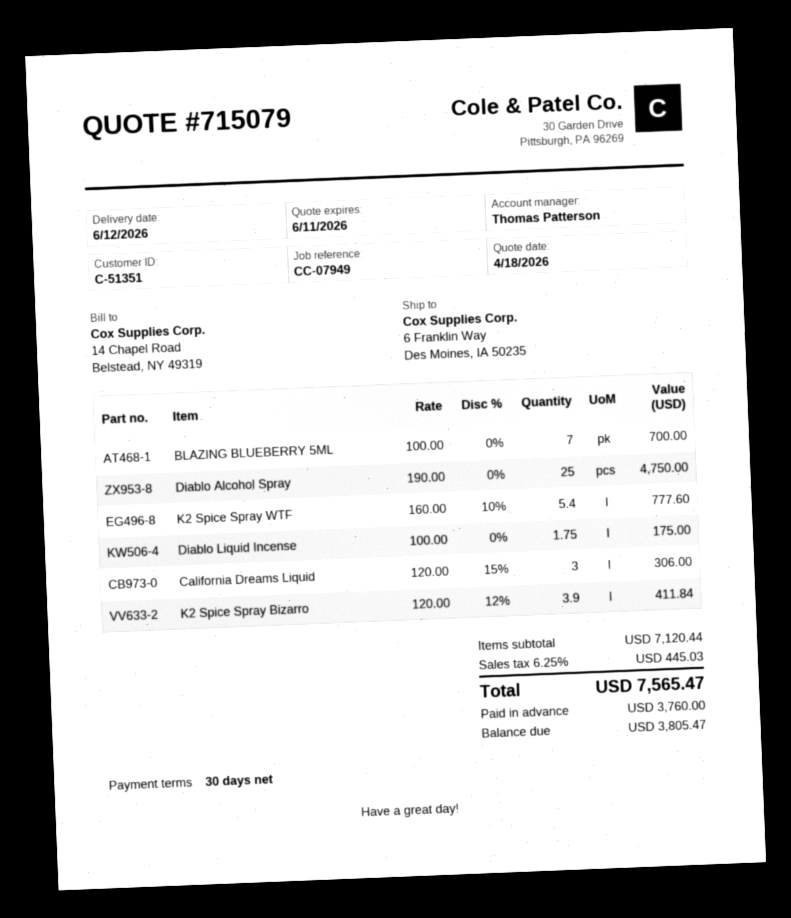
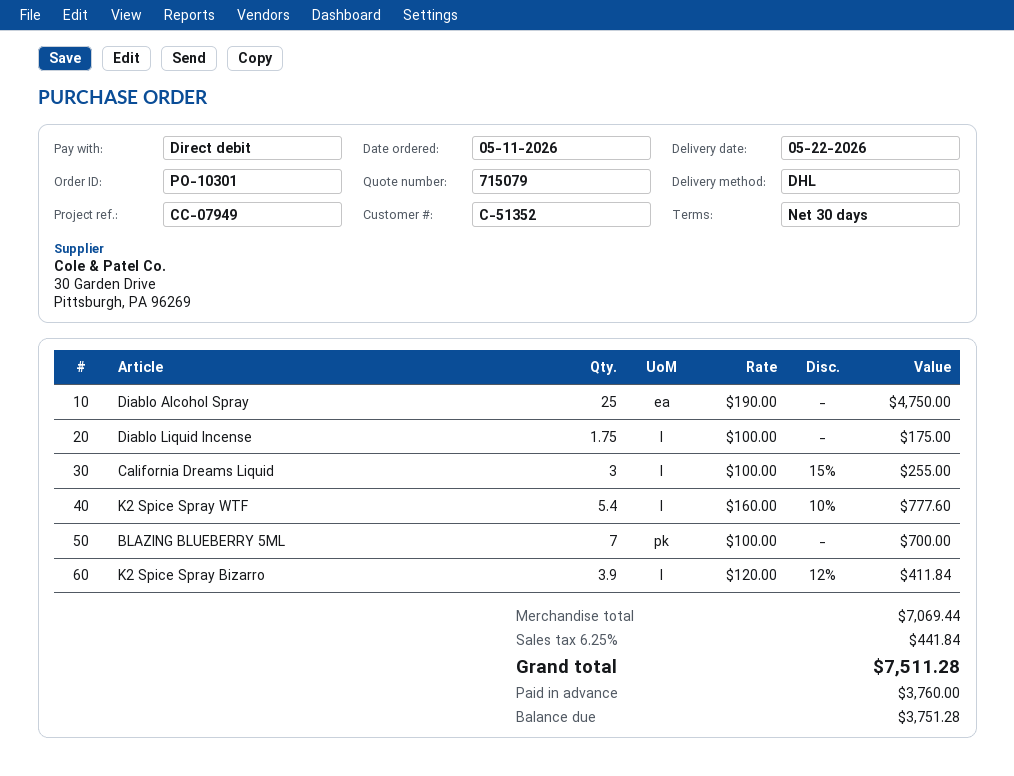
delivery date: 2026-06-12 -> 2026-05-22
customer number: C-51351 -> C-51352
California Dreams Liquid: 3 x 120.00 - 15% = 306.00 -> 3 x 100.00 - 15% = 255.00
subtotal: 7120.44 -> 7069.44
tax: 6.25% = 445.03 -> 6.25% = 441.84
total: 7565.47 -> 7511.28
balance: 3805.47 -> 3751.28

